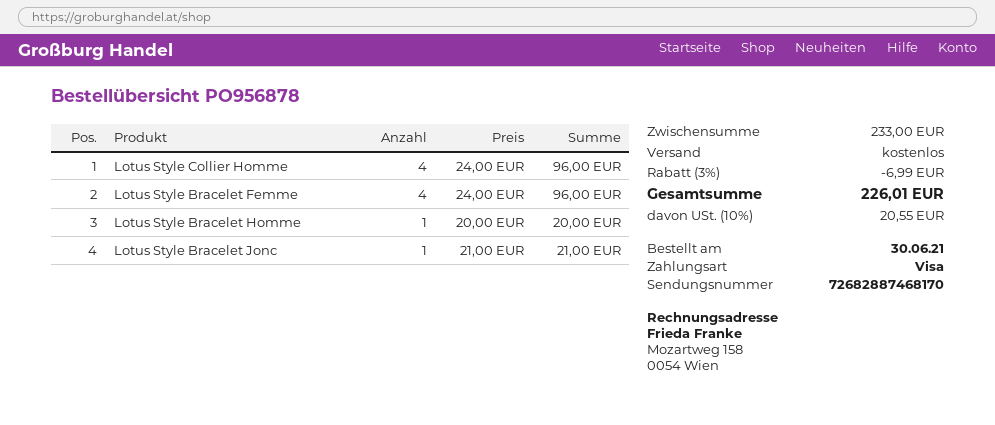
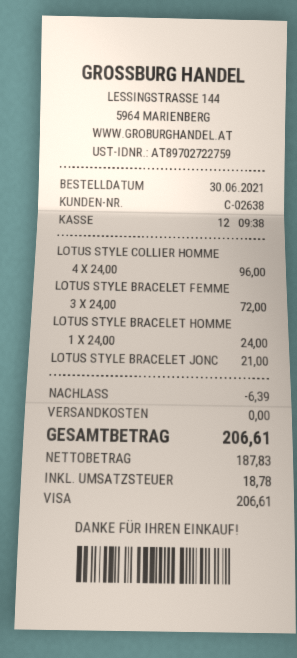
Lotus Style Bracelet Femme: 4 x 24.00 = 96.00 -> 3 x 24.00 = 72.00
Lotus Style Bracelet Homme: 1 x 20.00 = 20.00 -> 1 x 24.00 = 24.00
discount: 6.99 -> 6.39
tax: 20.55 -> 18.78
total: 226.01 -> 206.61

